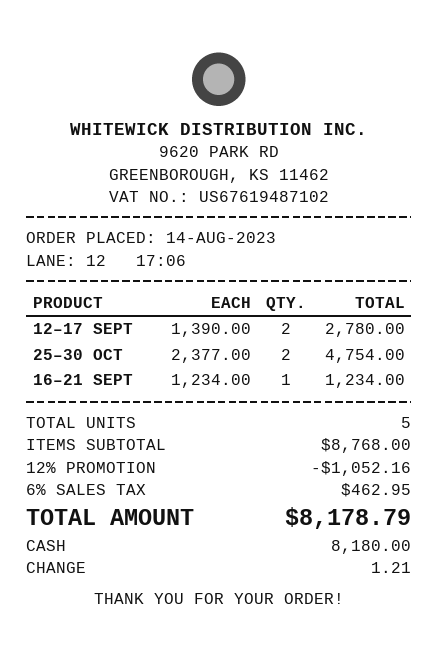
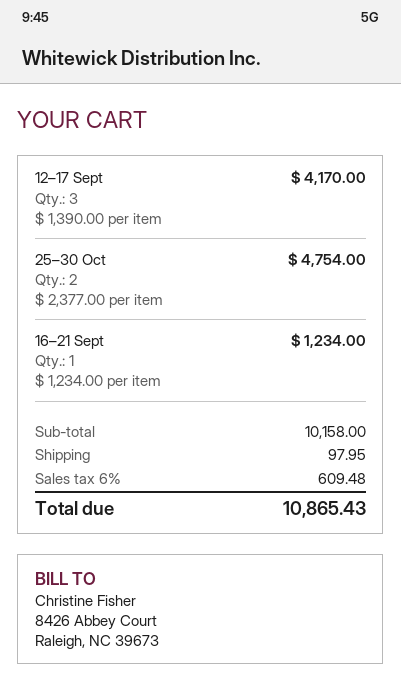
12–17 SEPT: 2 x 1390.00 = 2780.00 -> 3 x 1390.00 = 4170.00
subtotal: 8768.00 -> 10158.00
discount: 12% = 1052.16 -> none
shipping: none -> 97.95
tax: 6% = 462.95 -> 6% = 609.48
total: 8178.79 -> 10865.43

